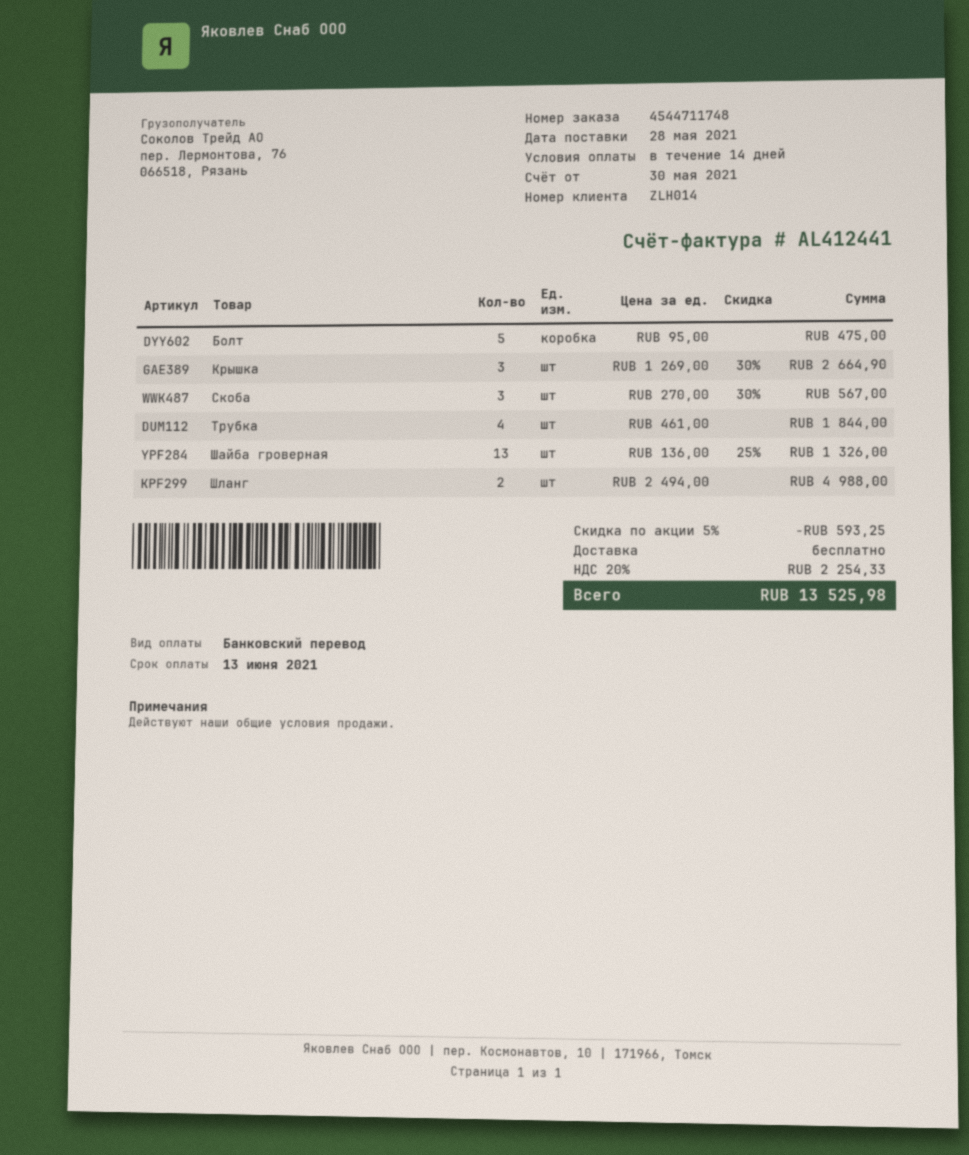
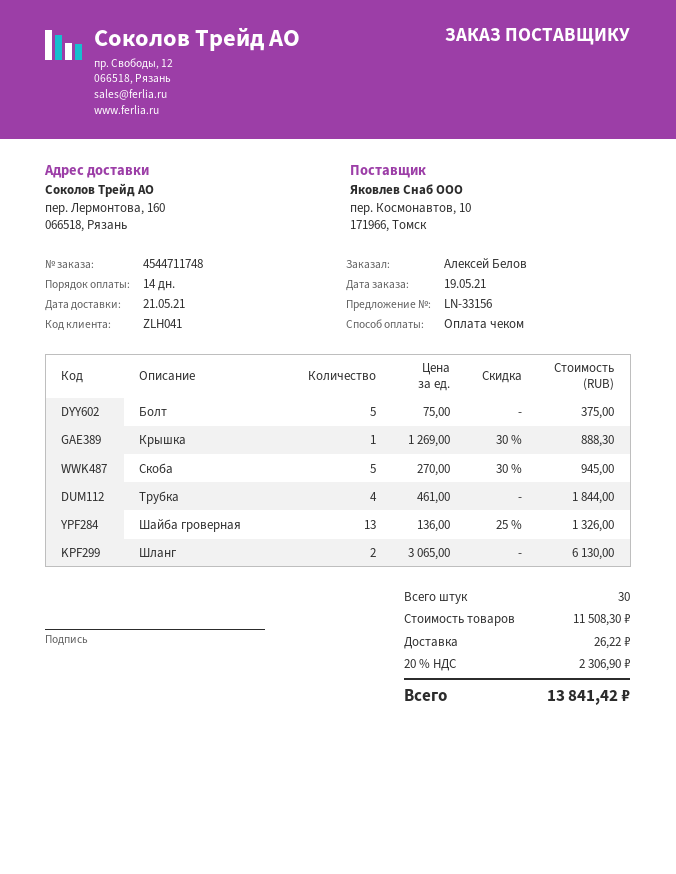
delivery date: 2021-05-28 -> 2021-05-21
customer number: ZLH014 -> ZLH041
payment method: bank transfer -> cheque
ship to: пер. Лермонтова, 76, 066518, Рязань -> пер. Лермонтова, 160, 066518, Рязань
Болт: 5 x 95.00 = 475.00 -> 5 x 75.00 = 375.00
Крышка: 3 x 1269.00 - 30% = 2664.90 -> 1 x 1269.00 - 30% = 888.30
Скоба: 3 x 270.00 - 30% = 567.00 -> 5 x 270.00 - 30% = 945.00
Шланг: 2 x 2494.00 = 4988.00 -> 2 x 3065.00 = 6130.00
discount: 5% = 593.25 -> none
shipping: 0.00 -> 26.22
tax: 20% = 2254.33 -> 20% = 2306.90
total: 13525.98 -> 13841.42

